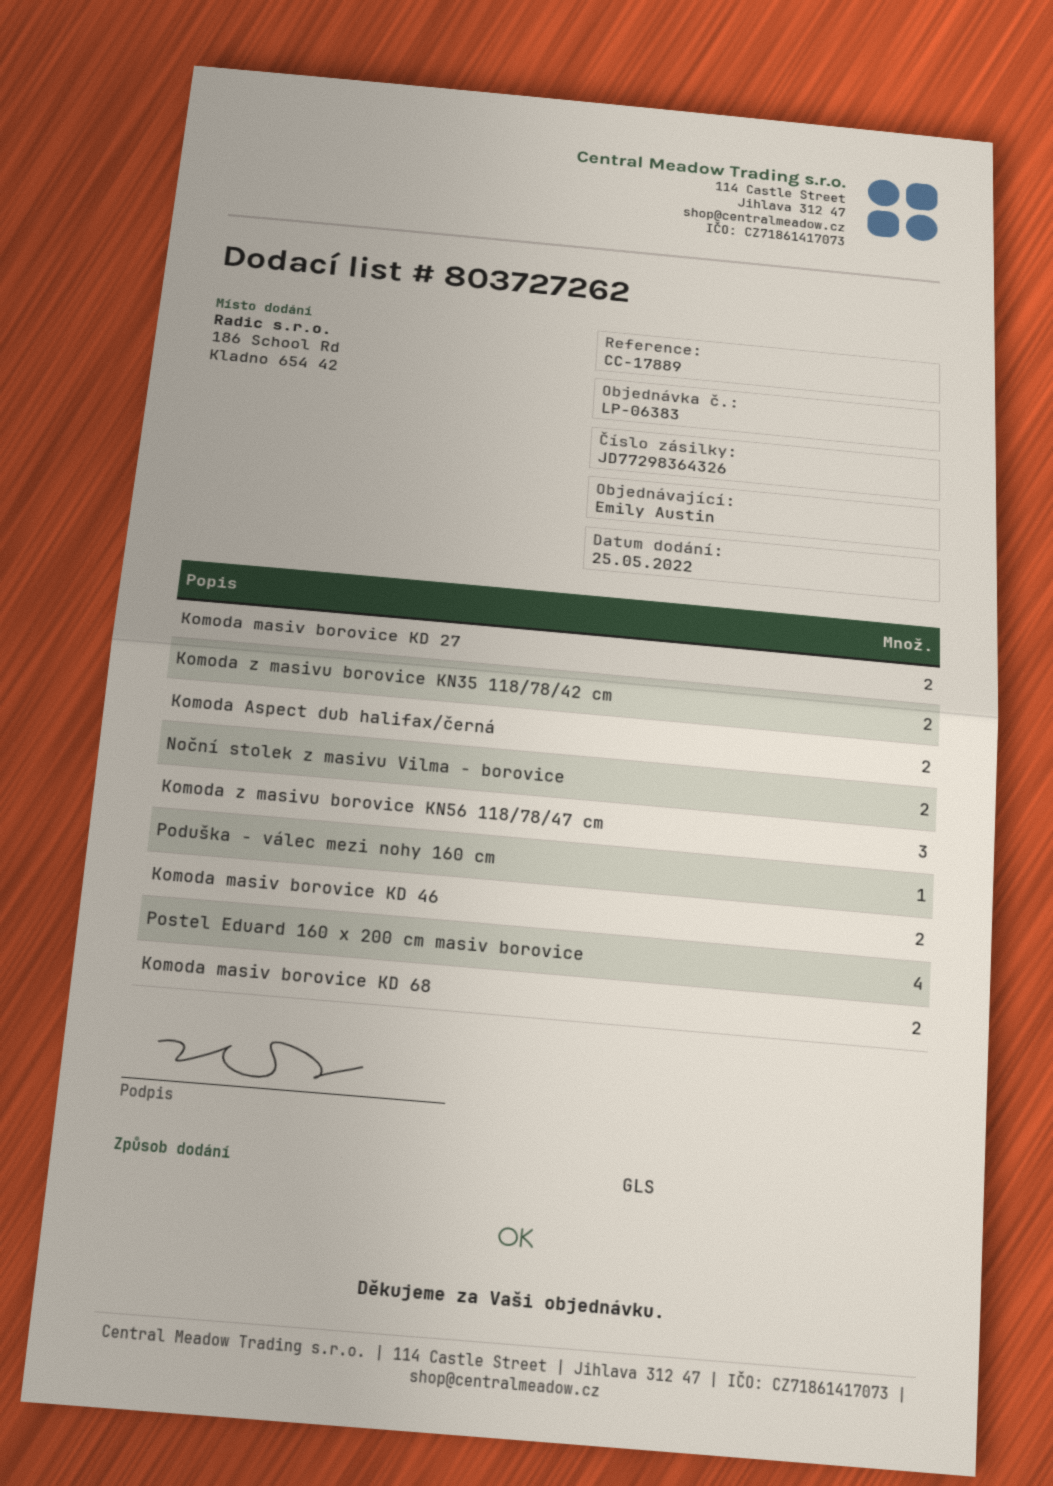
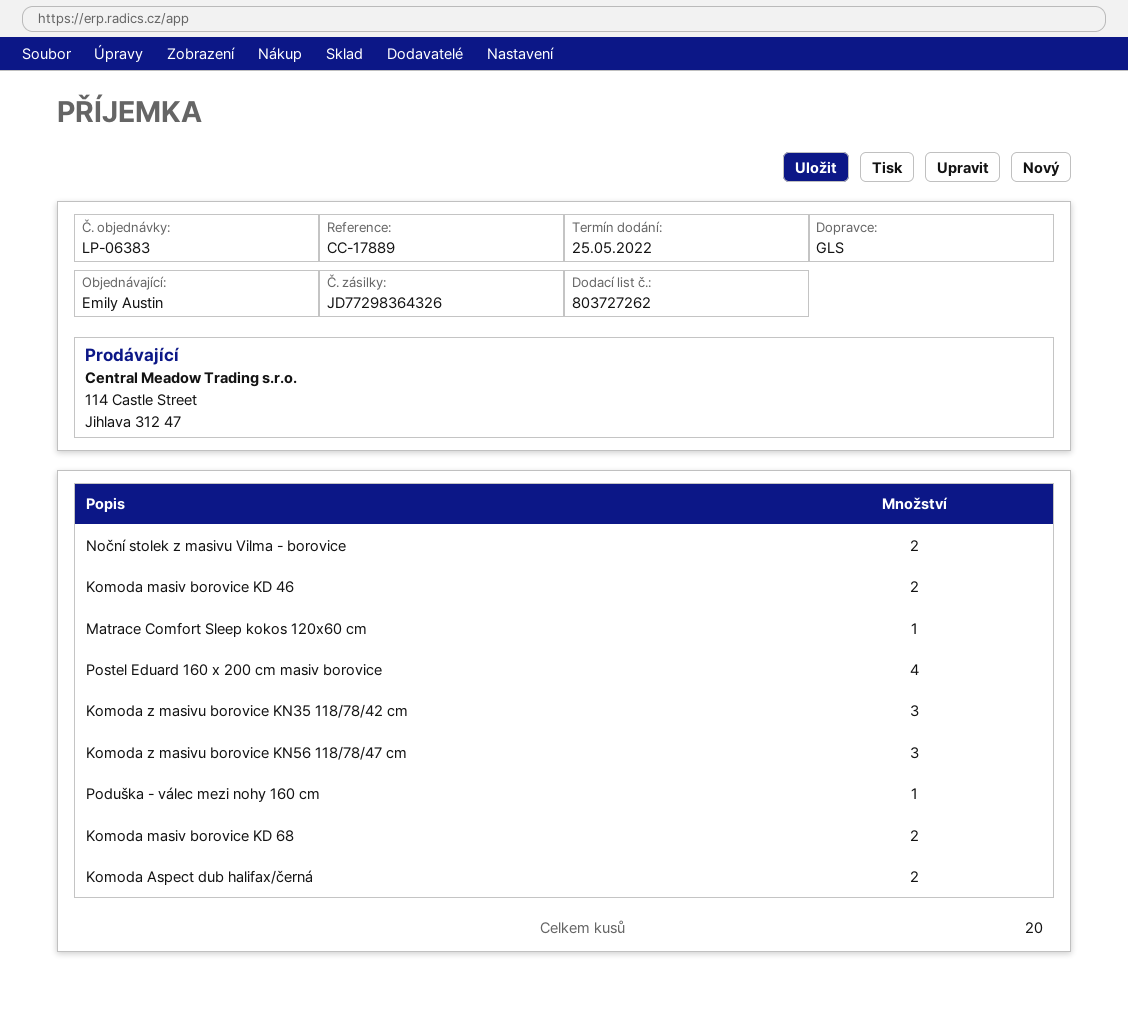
Komoda masiv borovice KD 27: 2 -> none
Komoda z masivu borovice KN35 118/78/42 cm: 2 -> 3
Matrace Comfort Sleep kokos 120x60 cm: none -> 1

